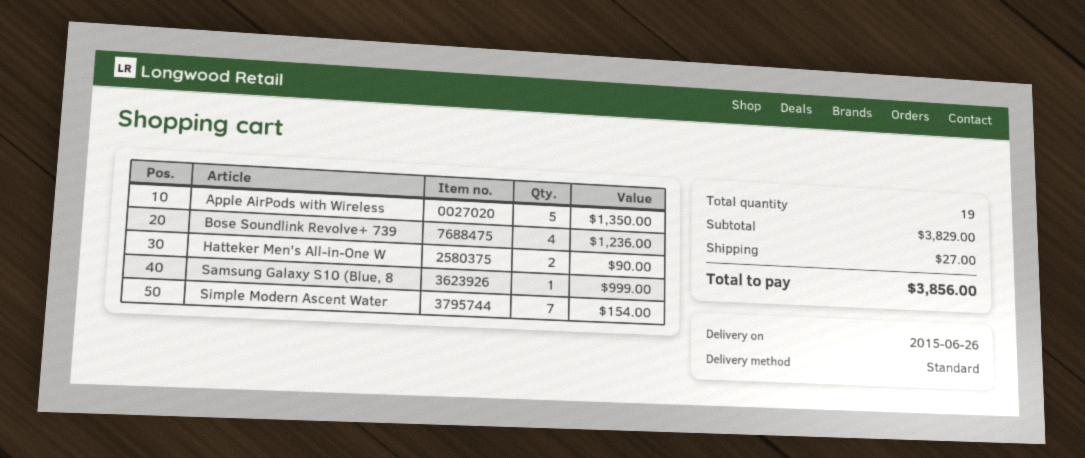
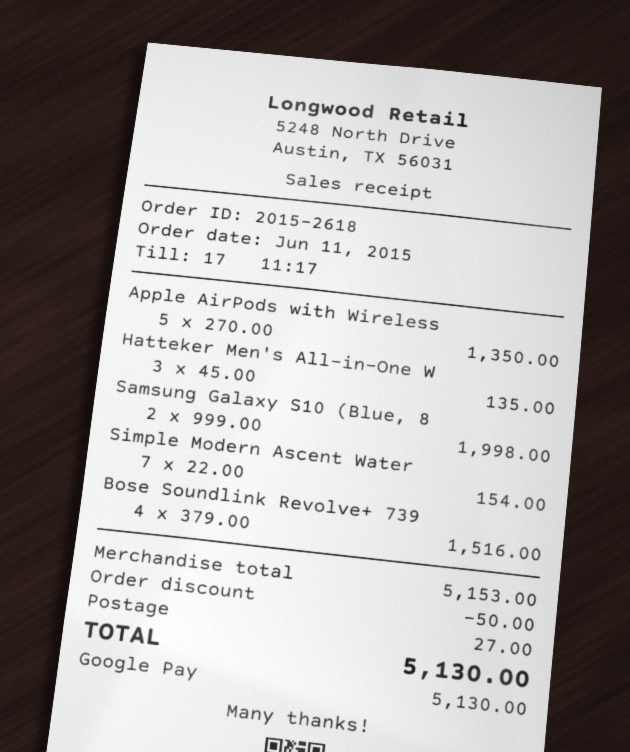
Bose Soundlink Revolve+ 739: 4 for 1236.00 -> 4 for 1516.00
Hatteker Men's All-in-One W: 2 for 90.00 -> 3 for 135.00
Samsung Galaxy S10 (Blue, 8: 1 for 999.00 -> 2 for 1998.00
subtotal: 3829.00 -> 5153.00
discount: none -> 50.00
total: 3856.00 -> 5130.00

